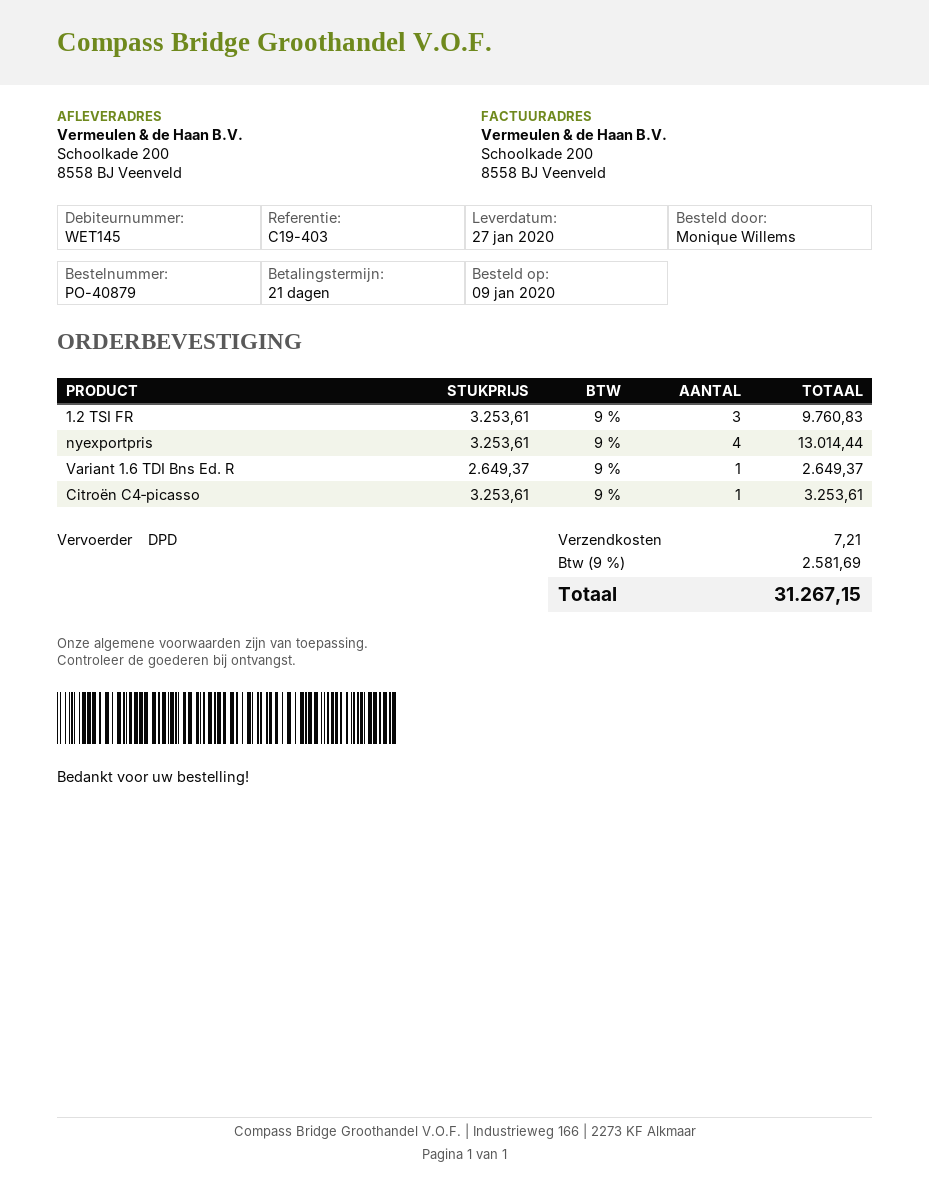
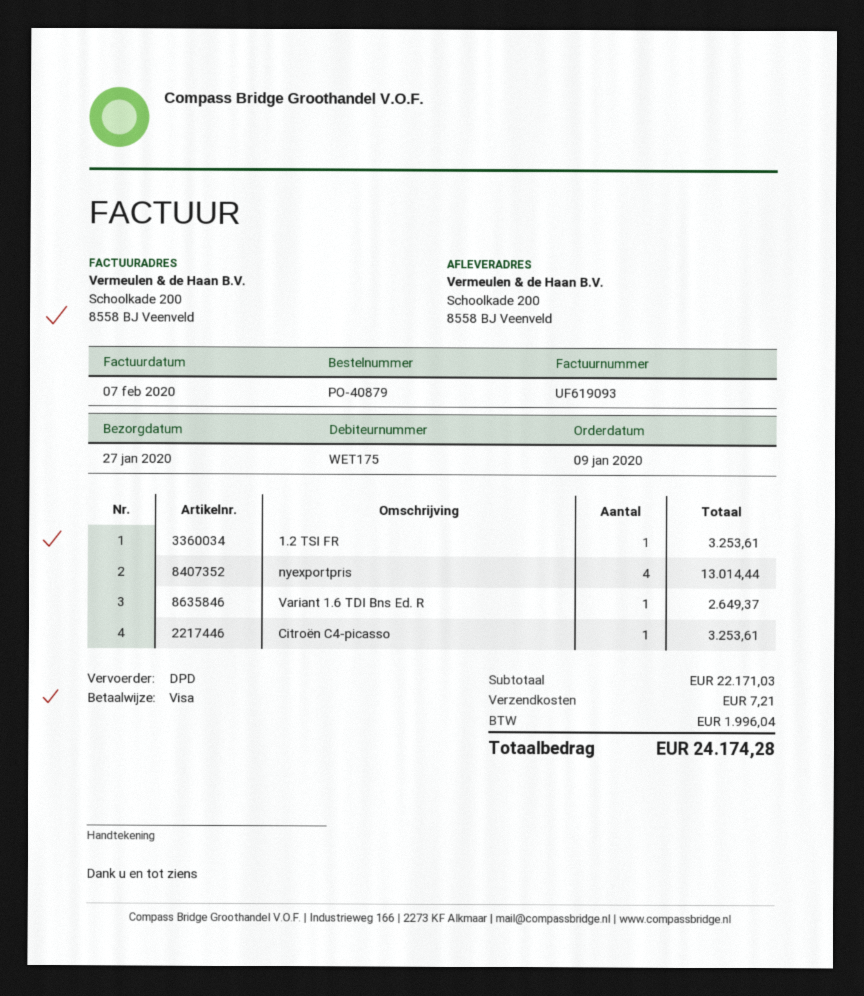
customer number: WET145 -> WET175
1.2 TSI FR: 3 for 9760.83 -> 1 for 3253.61
tax: 2581.69 -> 1996.04
total: 31267.15 -> 24174.28

